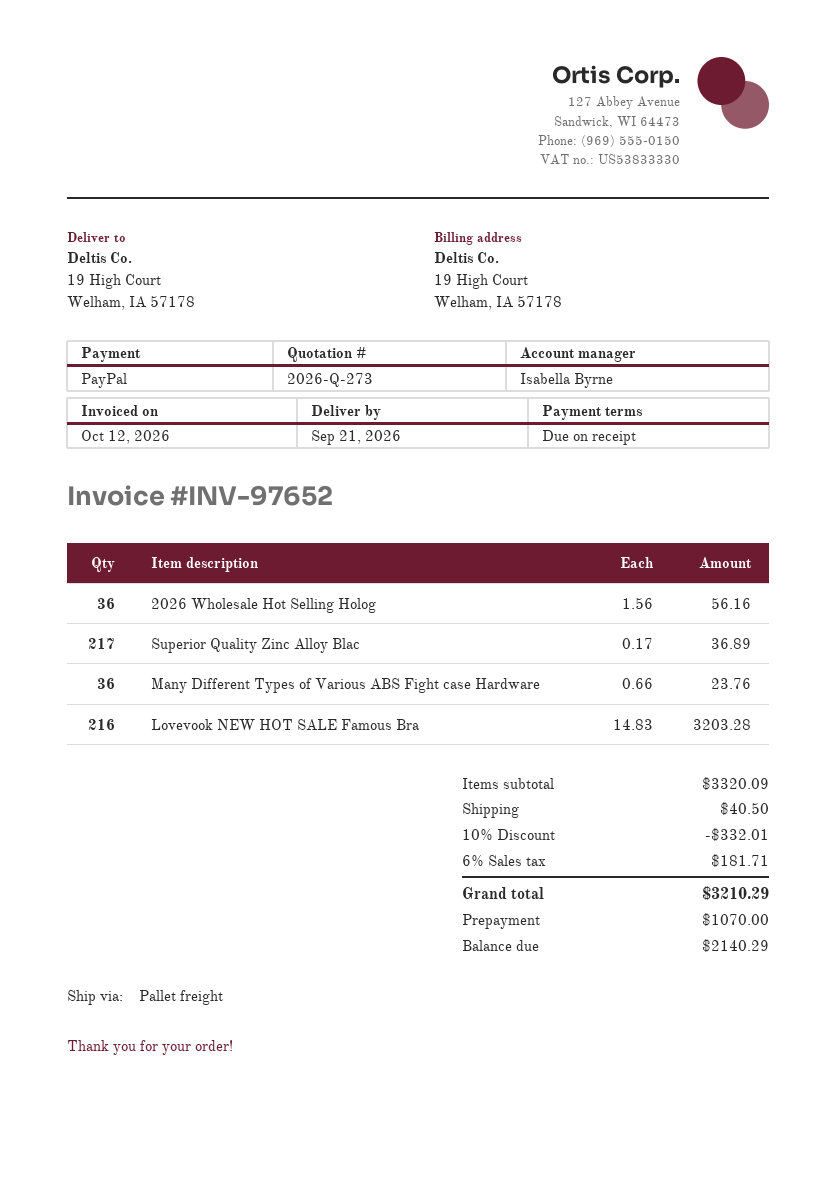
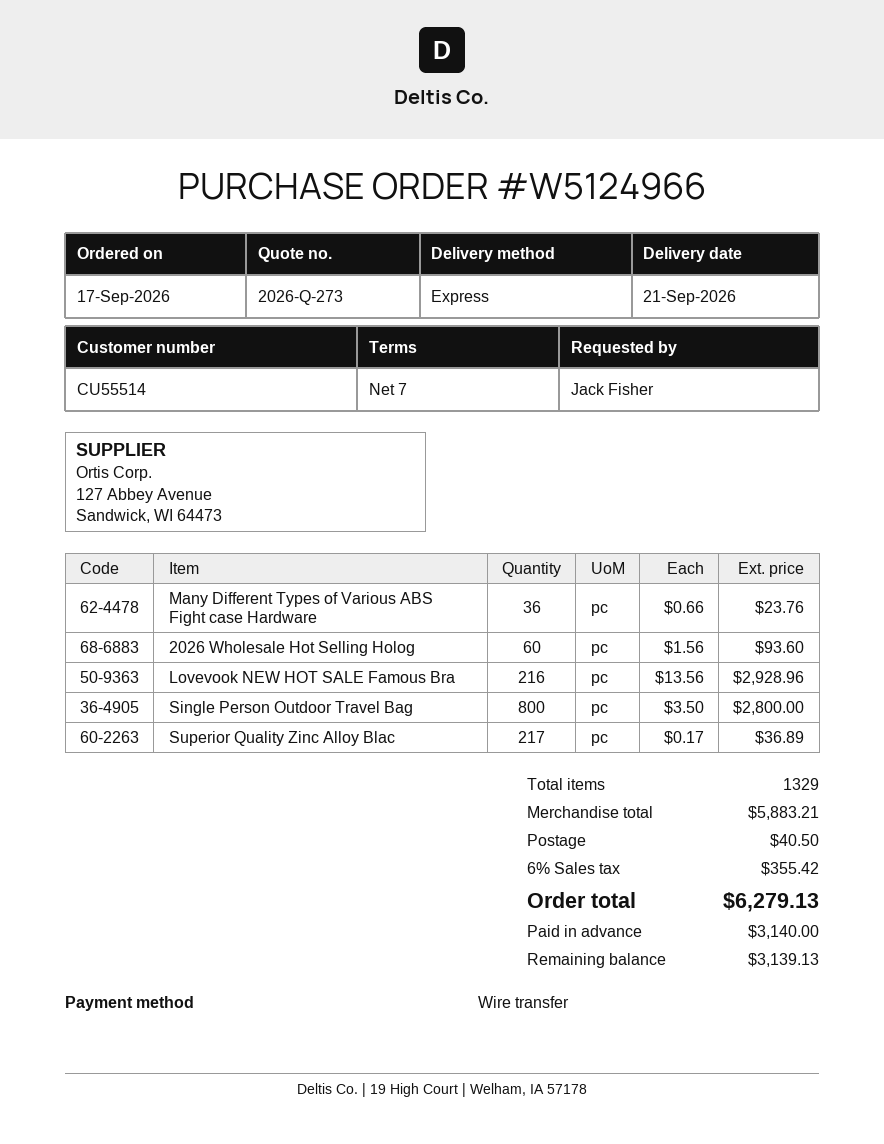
payment terms: on receipt -> 7 days
payment method: PayPal -> bank transfer
shipping method: pallet freight -> express
2026 Wholesale Hot Selling Holog: 36 x 1.56 = 56.16 -> 60 x 1.56 = 93.60
Lovevook NEW HOT SALE Famous Bra: 216 x 14.83 = 3203.28 -> 216 x 13.56 = 2928.96
Single Person Outdoor Travel Bag: none -> 800 x 3.50 = 2800.00
subtotal: 3320.09 -> 5883.21
discount: 10% = 332.01 -> none
tax: 6% = 181.71 -> 6% = 355.42
total: 3210.29 -> 6279.13
deposit: 1070.00 -> 3140.00
balance: 2140.29 -> 3139.13

